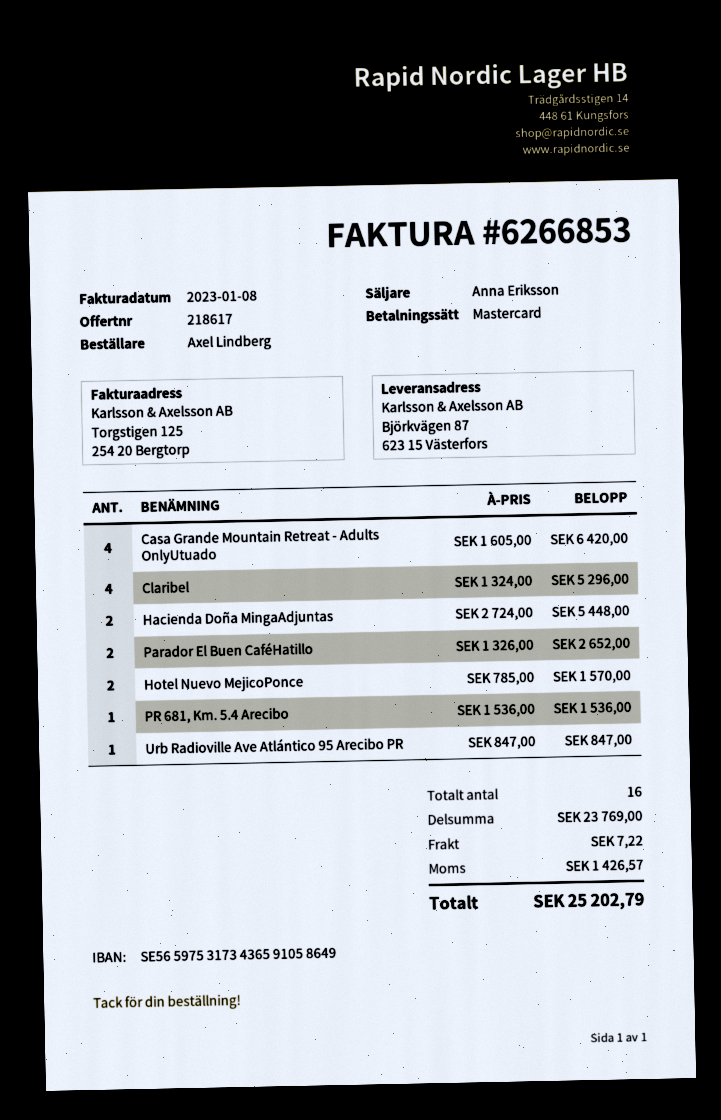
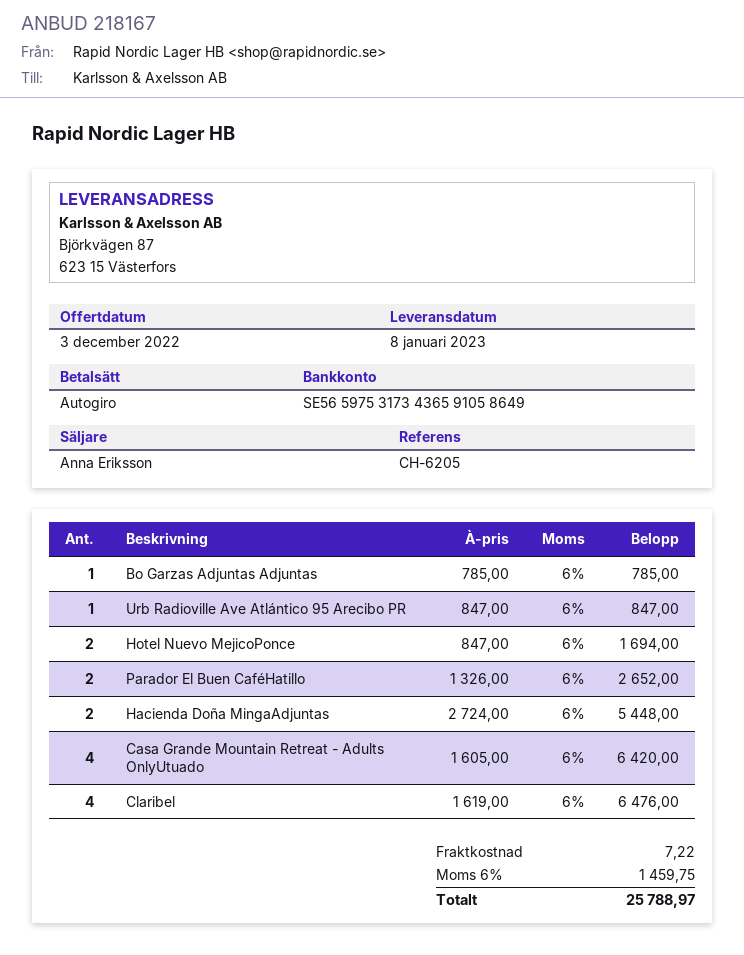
quote number: 218617 -> 218167
payment method: Mastercard -> direct debit
Claribel: 4 x 1324.00 = 5296.00 -> 4 x 1619.00 = 6476.00
Hotel Nuevo MejicoPonce: 2 x 785.00 = 1570.00 -> 2 x 847.00 = 1694.00
PR 681, Km. 5.4 Arecibo: 1 x 1536.00 = 1536.00 -> none
Bo Garzas Adjuntas Adjuntas: none -> 1 x 785.00 = 785.00
tax: 1426.57 -> 1459.75
total: 25202.79 -> 25788.97

